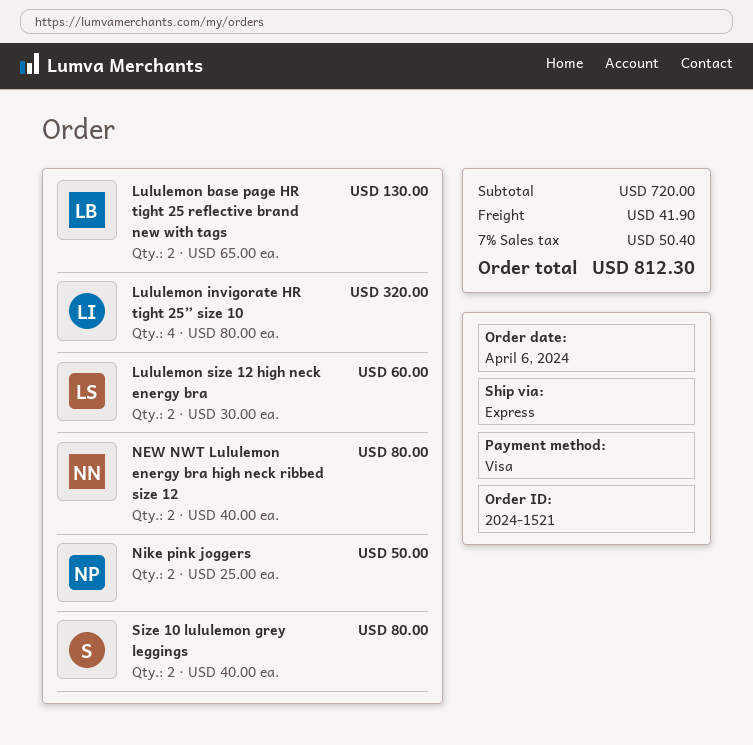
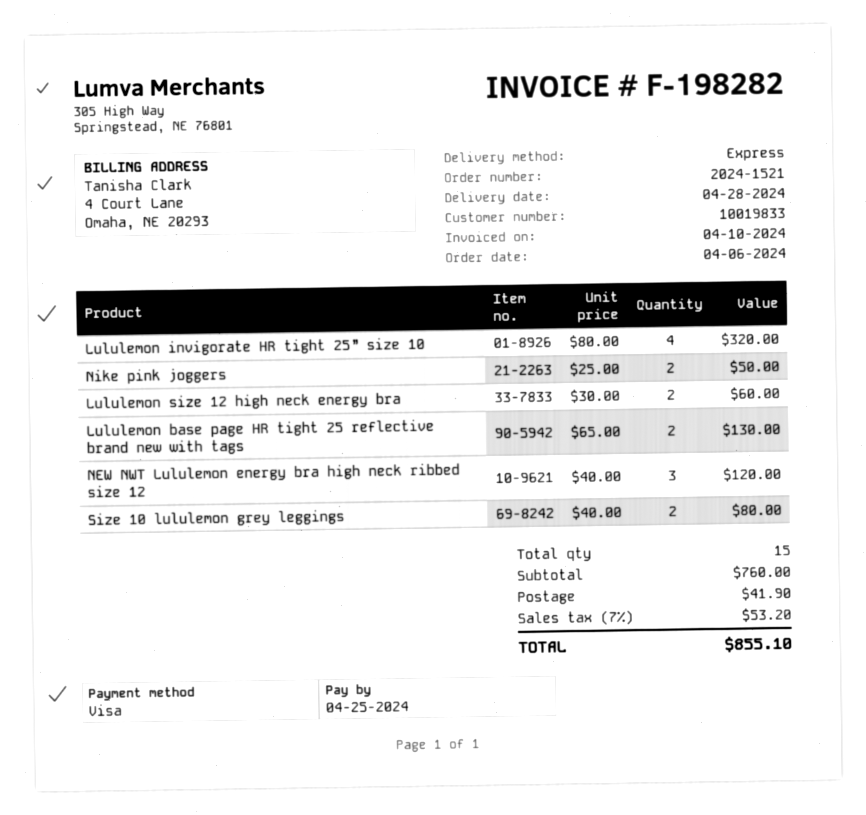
NEW NWT Lululemon energy bra high neck ribbed size 12: 2 x 40.00 = 80.00 -> 3 x 40.00 = 120.00
subtotal: 720.00 -> 760.00
tax: 7% = 50.40 -> 7% = 53.20
total: 812.30 -> 855.10

